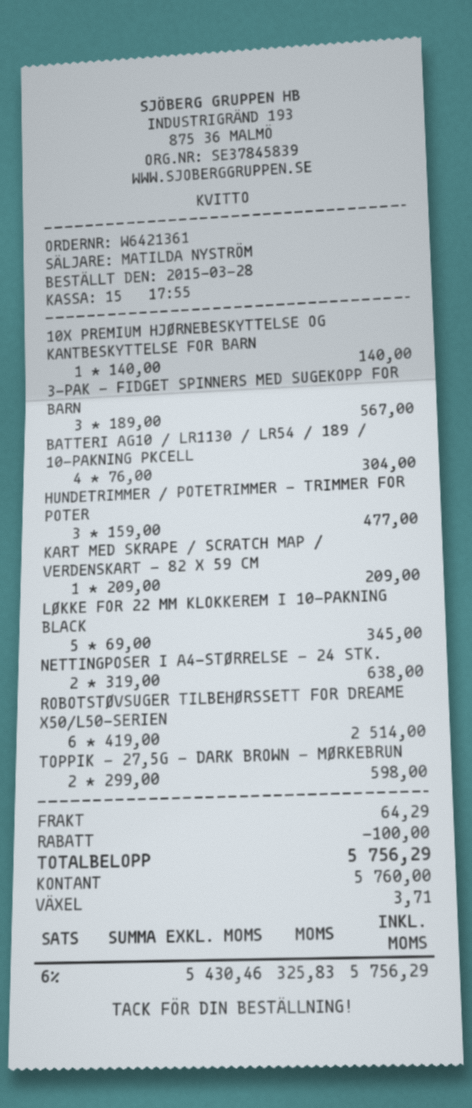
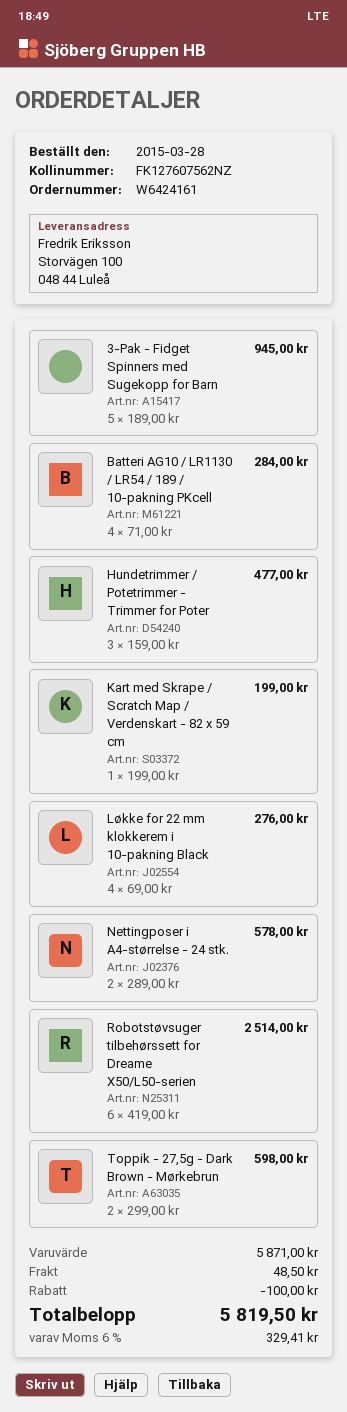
order number: W6421361 -> W6424161
10X PREMIUM HJØRNEBESKYTTELSE OG KANTBESKYTTELSE FOR BARN: 1 x 140.00 = 140.00 -> none
3-PAK - FIDGET SPINNERS MED SUGEKOPP FOR BARN: 3 x 189.00 = 567.00 -> 5 x 189.00 = 945.00
BATTERI AG10 / LR1130 / LR54 / 189 / 10-PAKNING PKCELL: 4 x 76.00 = 304.00 -> 4 x 71.00 = 284.00
KART MED SKRAPE / SCRATCH MAP / VERDENSKART - 82 X 59 CM: 1 x 209.00 = 209.00 -> 1 x 199.00 = 199.00
LØKKE FOR 22 MM KLOKKEREM I 10-PAKNING BLACK: 5 x 69.00 = 345.00 -> 4 x 69.00 = 276.00
NETTINGPOSER I A4-STØRRELSE - 24 STK.: 2 x 319.00 = 638.00 -> 2 x 289.00 = 578.00
shipping: 64.29 -> 48.50
tax: 6% = 325.83 -> 6% = 329.41
total: 5756.29 -> 5819.50

